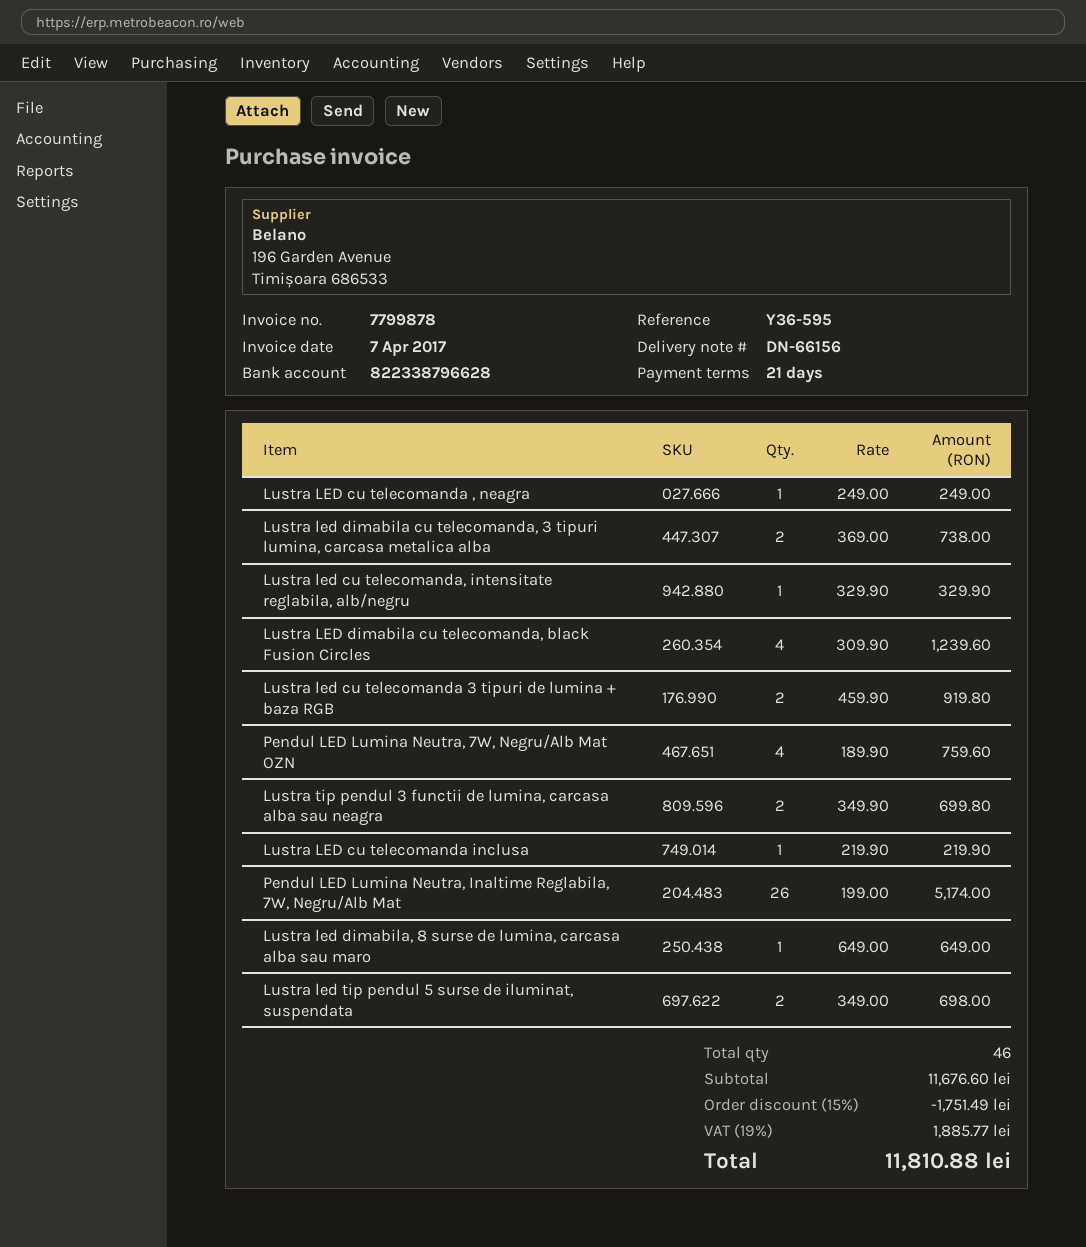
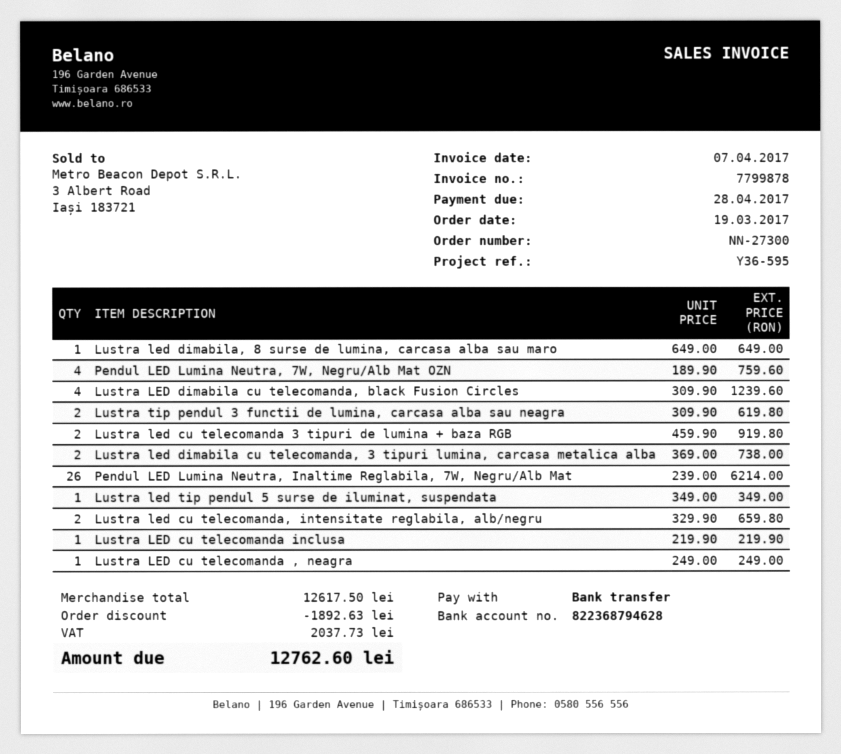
bank account: 822338796628 -> 822368794628
Lustra led cu telecomanda, intensitate reglabila, alb/negru: 1 x 329.90 = 329.90 -> 2 x 329.90 = 659.80
Lustra tip pendul 3 functii de lumina, carcasa alba sau neagra: 2 x 349.90 = 699.80 -> 2 x 309.90 = 619.80
Pendul LED Lumina Neutra, Inaltime Reglabila, 7W, Negru/Alb Mat: 26 x 199.00 = 5174.00 -> 26 x 239.00 = 6214.00
Lustra led tip pendul 5 surse de iluminat, suspendata: 2 x 349.00 = 698.00 -> 1 x 349.00 = 349.00
subtotal: 11676.60 -> 12617.50
discount: 1751.49 -> 1892.63
tax: 1885.77 -> 2037.73
total: 11810.88 -> 12762.60

